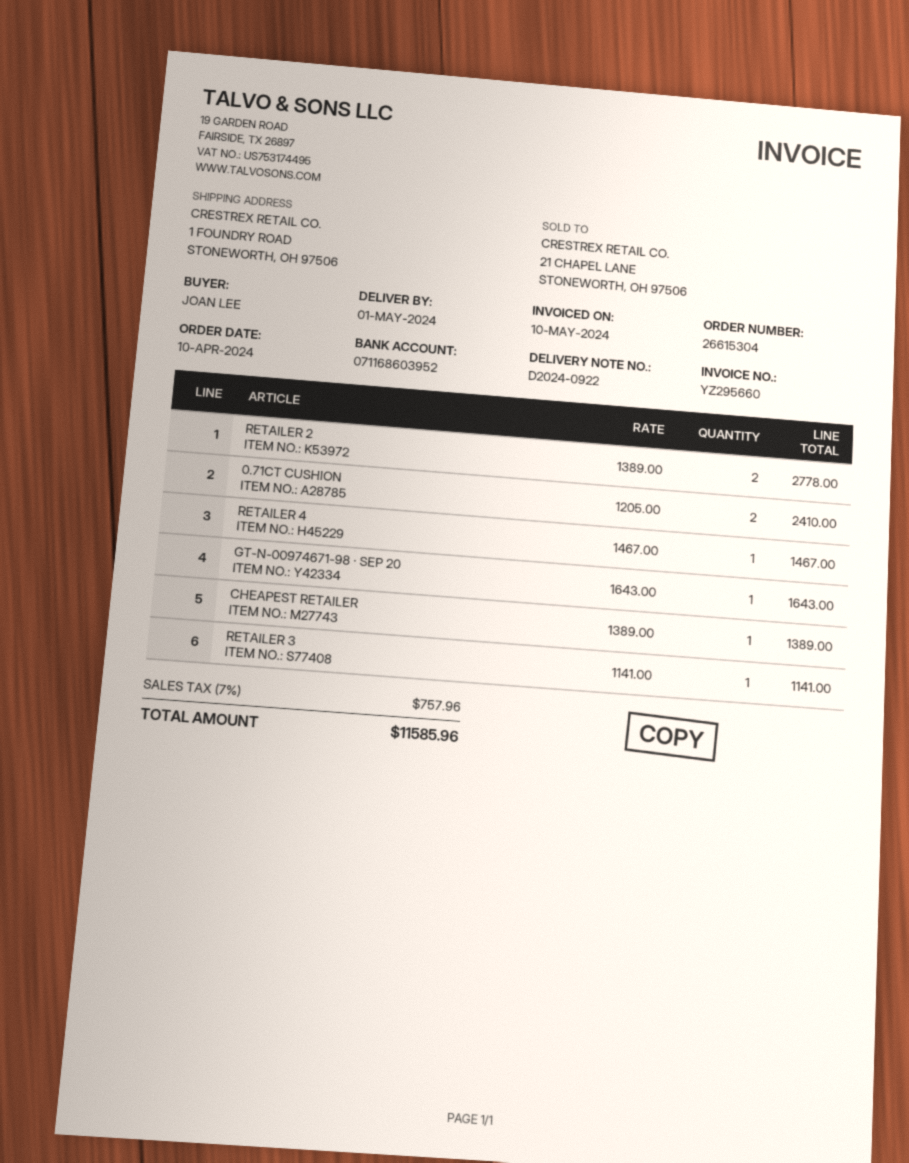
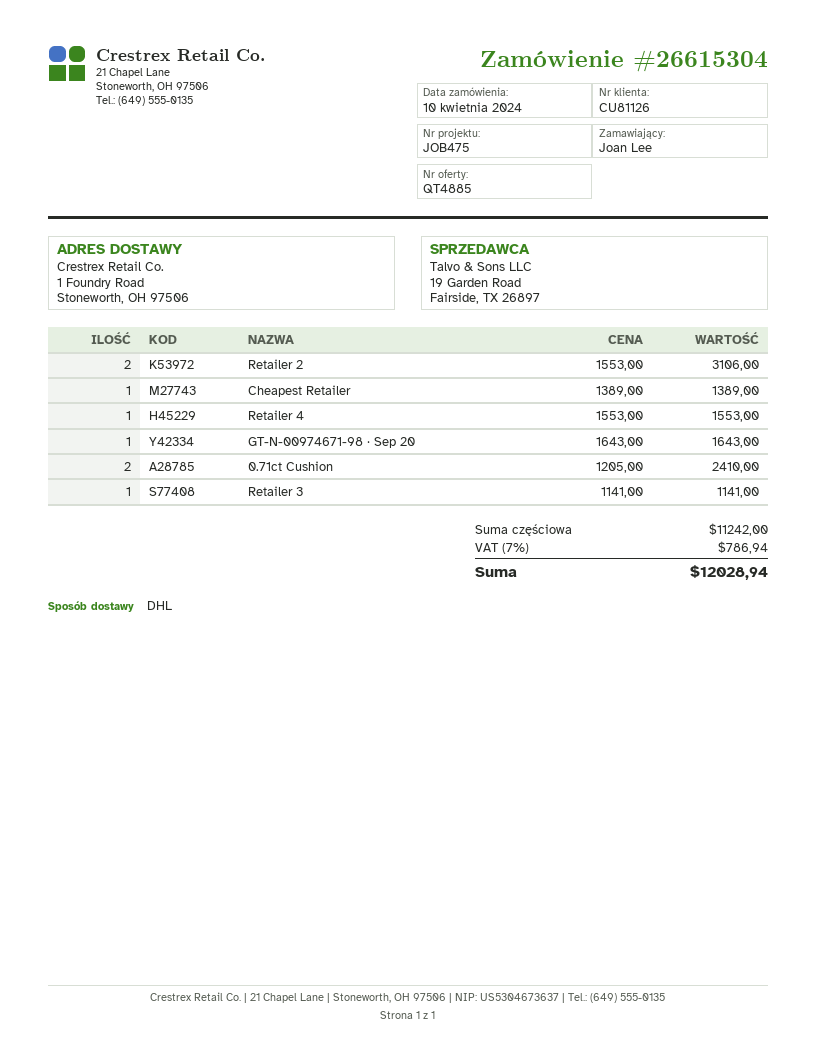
RETAILER 2: 2 x 1389.00 = 2778.00 -> 2 x 1553.00 = 3106.00
RETAILER 4: 1 x 1467.00 = 1467.00 -> 1 x 1553.00 = 1553.00
tax: 7% = 757.96 -> 7% = 786.94
total: 11585.96 -> 12028.94

